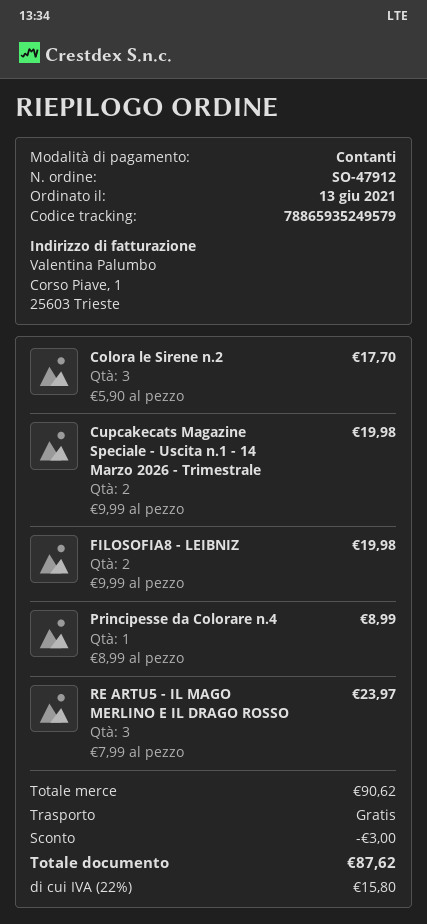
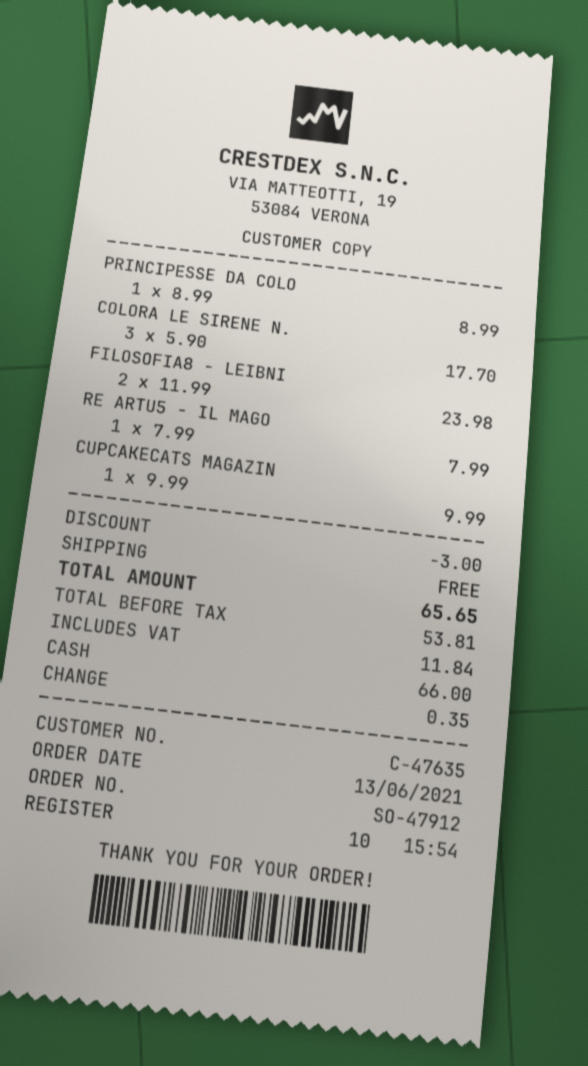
Cupcakecats Magazine Speciale - Uscita n.1 - 14 Marzo 2026 - Trimestrale: 2 x 9.99 = 19.98 -> 1 x 9.99 = 9.99
FILOSOFIA8 - LEIBNIZ: 2 x 9.99 = 19.98 -> 2 x 11.99 = 23.98
RE ARTU5 - IL MAGO MERLINO E IL DRAGO ROSSO: 3 x 7.99 = 23.97 -> 1 x 7.99 = 7.99
tax: 15.80 -> 11.84
total: 87.62 -> 65.65

